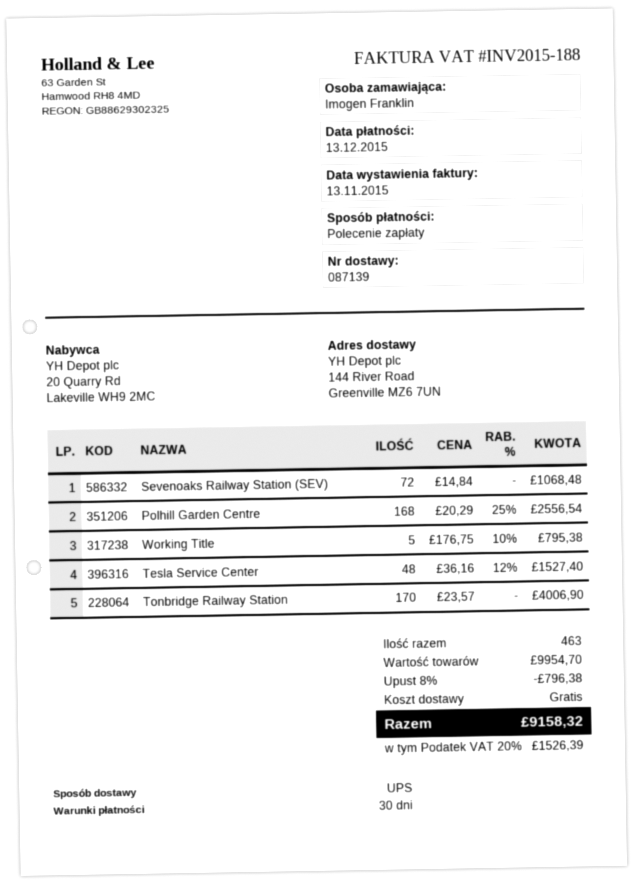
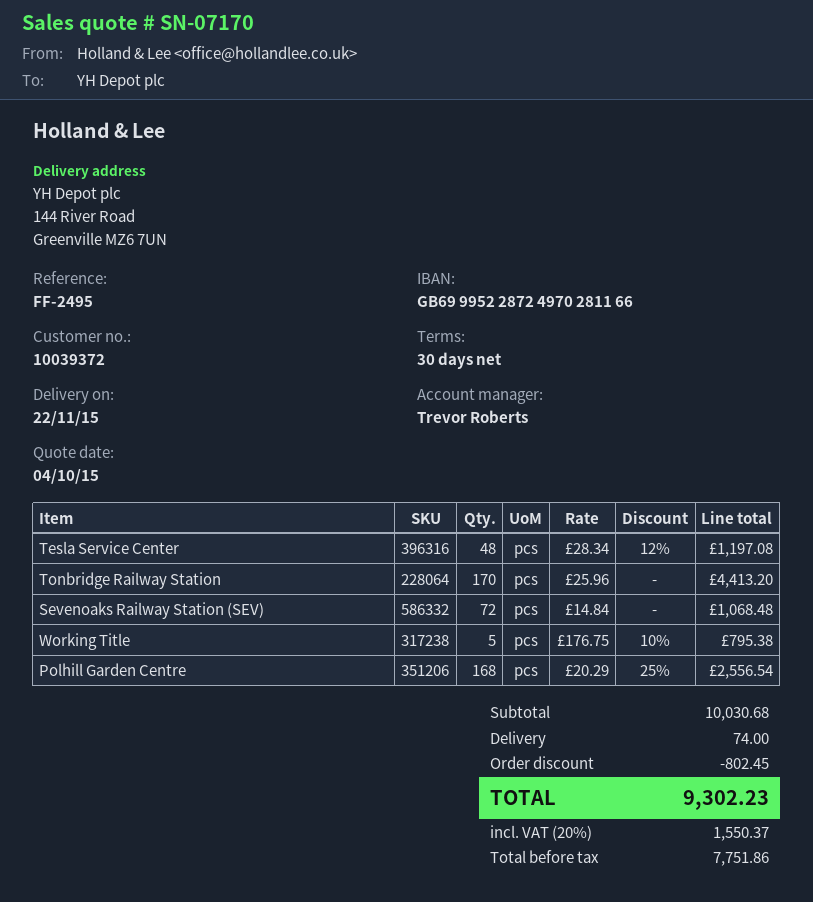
Tesla Service Center: 48 x 36.16 - 12% = 1527.40 -> 48 x 28.34 - 12% = 1197.08
Tonbridge Railway Station: 170 x 23.57 = 4006.90 -> 170 x 25.96 = 4413.20
subtotal: 9954.70 -> 10030.68
discount: 796.38 -> 802.45
shipping: 0.00 -> 74.00
tax: 20% = 1526.39 -> 20% = 1550.37
total: 9158.32 -> 9302.23

